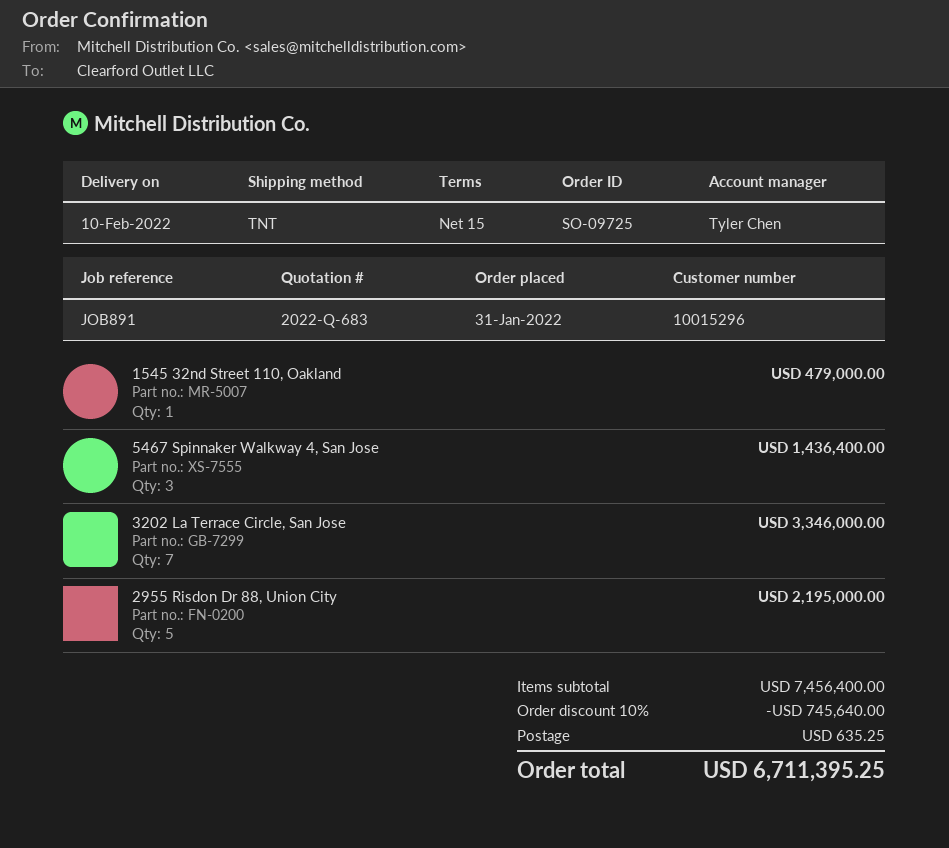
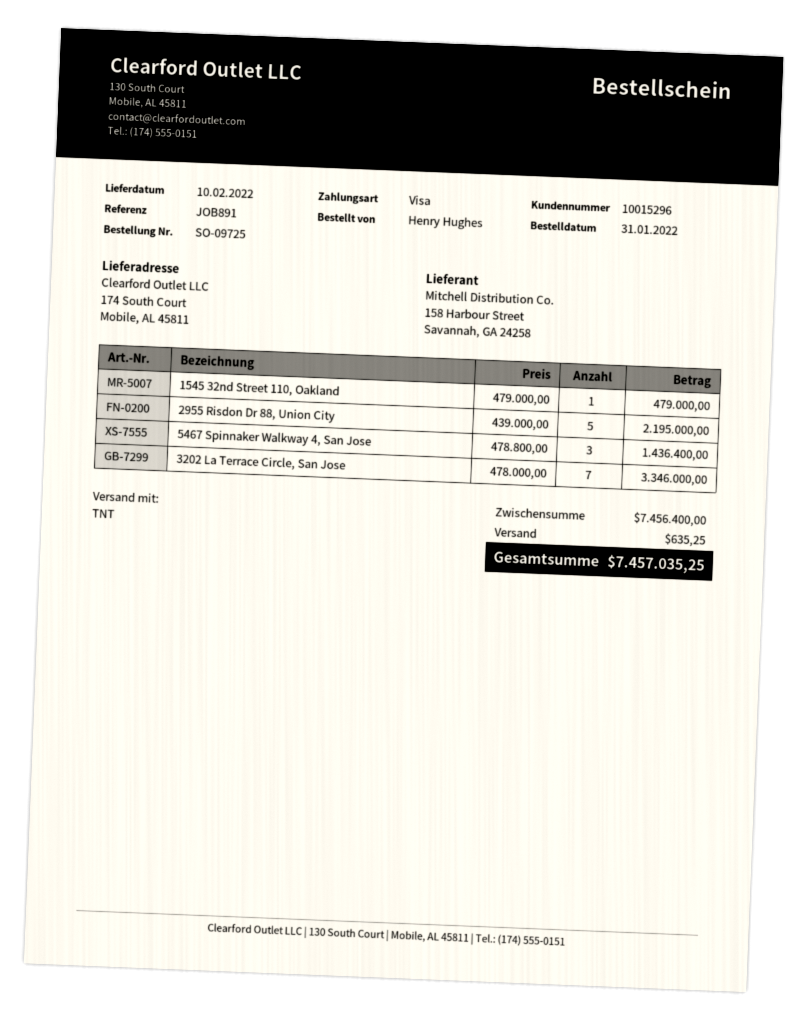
discount: 10% = 745640.00 -> none
total: 6711395.25 -> 7457035.25

